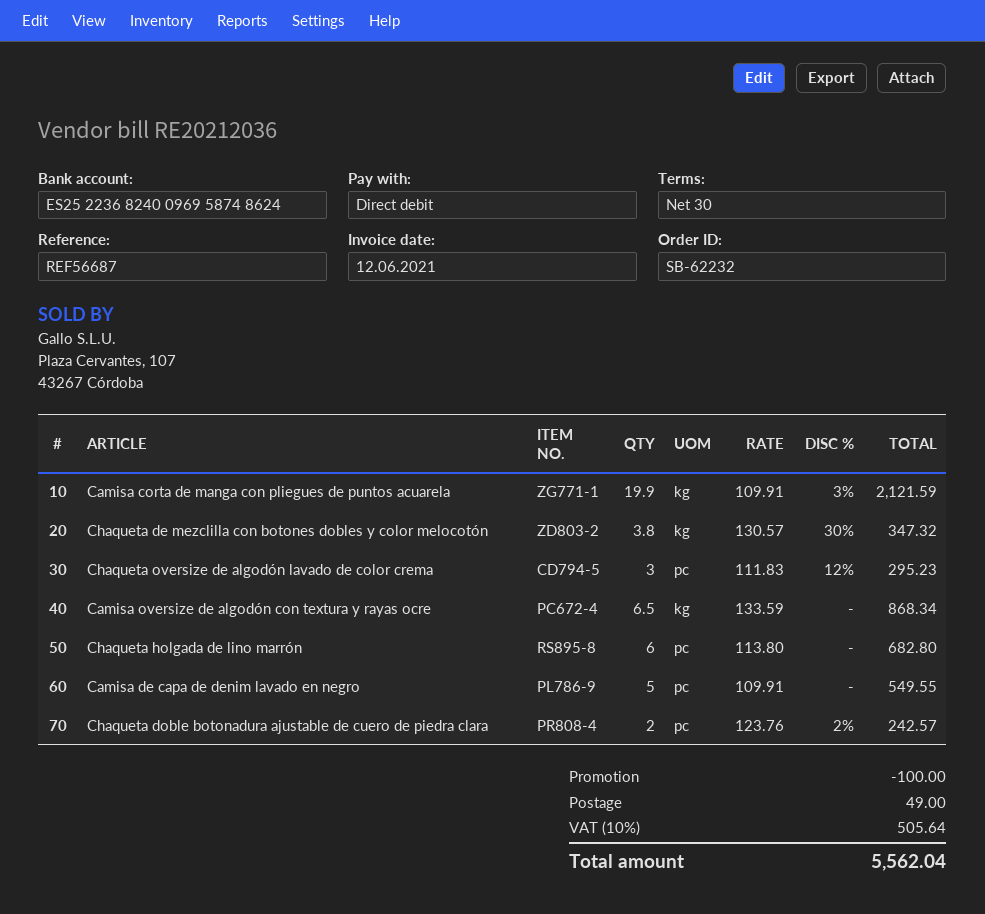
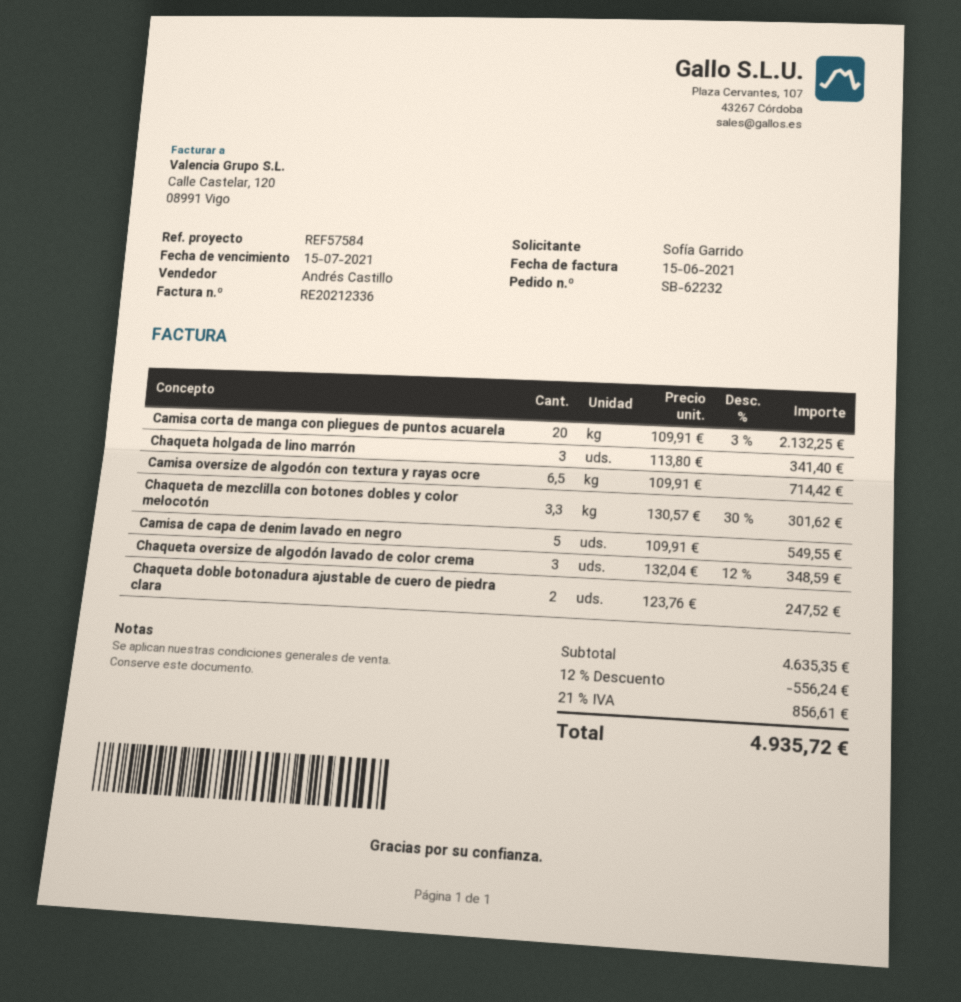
invoice number: RE20212036 -> RE20212336
invoice date: 2021-06-12 -> 2021-06-15
reference: REF56687 -> REF57584
Camisa corta de manga con pliegues de puntos acuarela: 19.9 x 109.91 - 3% = 2121.59 -> 20 x 109.91 - 3% = 2132.25
Chaqueta de mezclilla con botones dobles y color melocotón: 3.8 x 130.57 - 30% = 347.32 -> 3.3 x 130.57 - 30% = 301.62
Chaqueta oversize de algodón lavado de color crema: 3 x 111.83 - 12% = 295.23 -> 3 x 132.04 - 12% = 348.59
Camisa oversize de algodón con textura y rayas ocre: 6.5 x 133.59 = 868.34 -> 6.5 x 109.91 = 714.42
Chaqueta holgada de lino marrón: 6 x 113.80 = 682.80 -> 3 x 113.80 = 341.40
Chaqueta doble botonadura ajustable de cuero de piedra clara: 2 x 123.76 - 2% = 242.57 -> 2 x 123.76 = 247.52
discount: 100.00 -> 556.24
shipping: 49.00 -> none
tax: 10% = 505.64 -> 21% = 856.61
total: 5562.04 -> 4935.72

